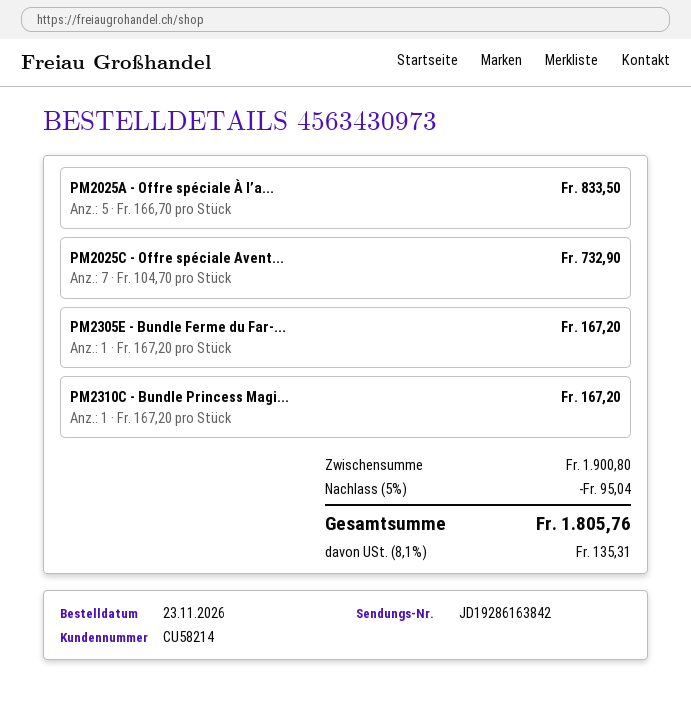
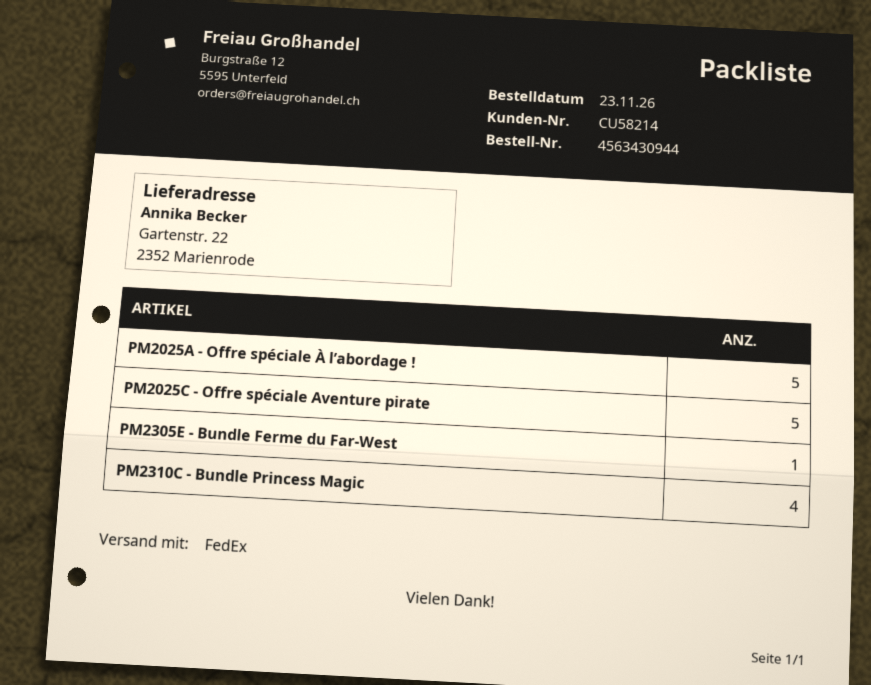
order number: 4563430973 -> 4563430944
PM2025C - Offre spéciale Avent...: 7 -> 5
PM2310C - Bundle Princess Magi...: 1 -> 4

